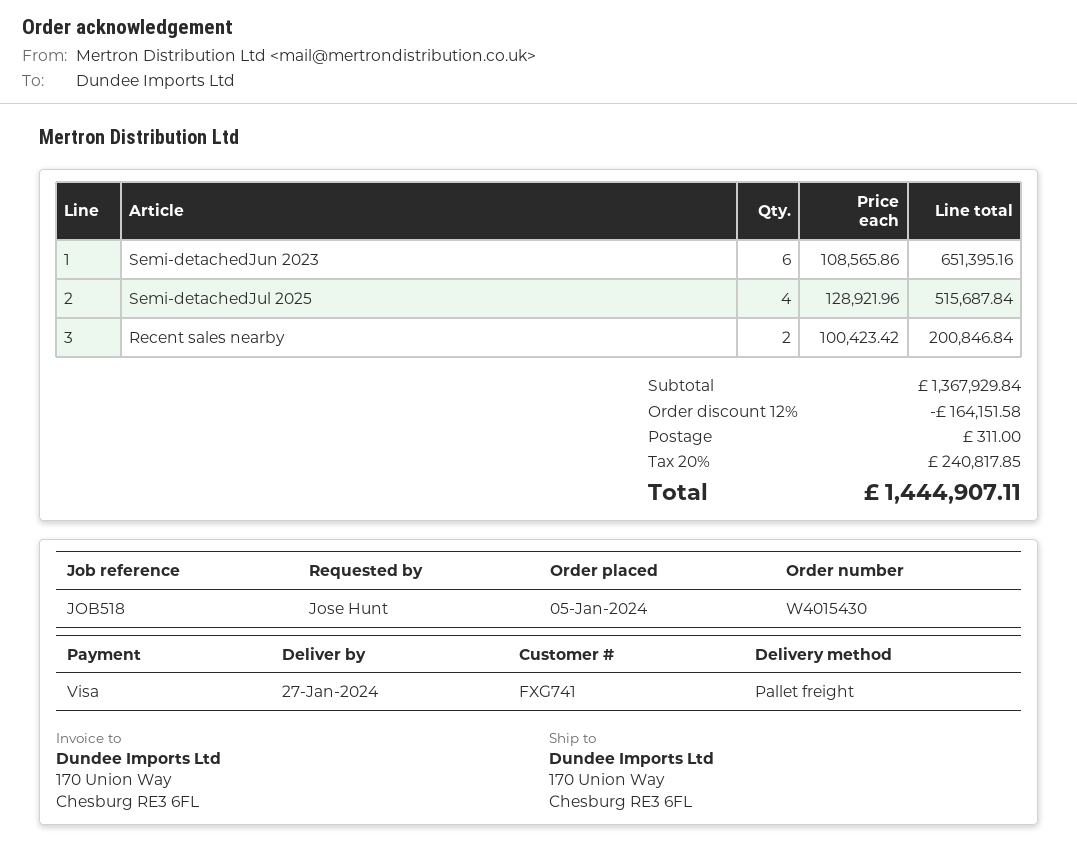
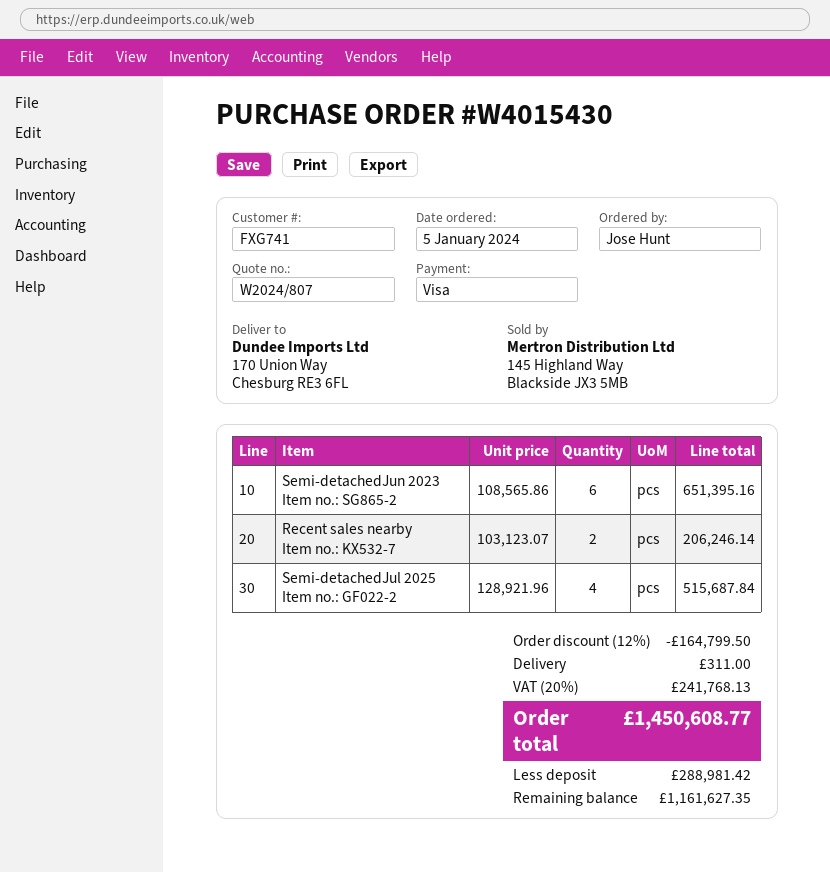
Recent sales nearby: 2 x 100423.42 = 200846.84 -> 2 x 103123.07 = 206246.14
discount: 12% = 164151.58 -> 12% = 164799.50
tax: 20% = 240817.85 -> 20% = 241768.13
total: 1444907.11 -> 1450608.77

